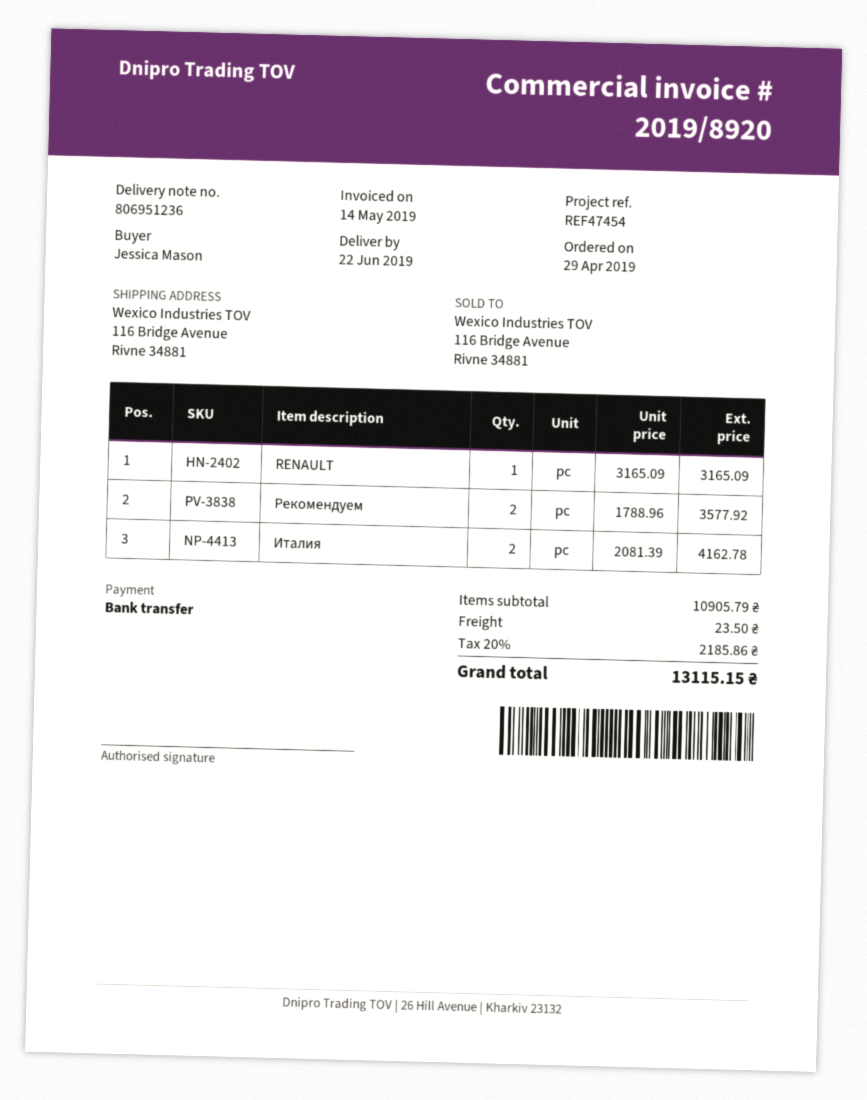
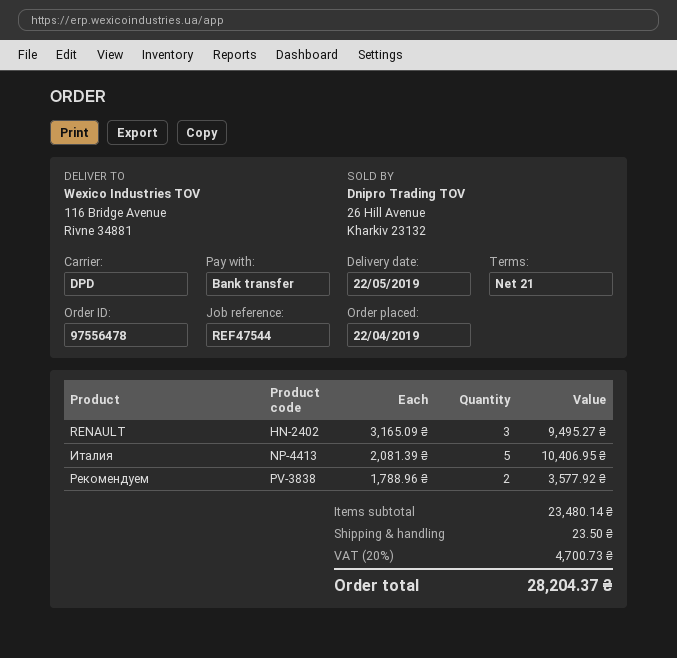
order date: 2019-04-29 -> 2019-04-22
delivery date: 2019-06-22 -> 2019-05-22
reference: REF47454 -> REF47544
RENAULT: 1 x 3165.09 = 3165.09 -> 3 x 3165.09 = 9495.27
Италия: 2 x 2081.39 = 4162.78 -> 5 x 2081.39 = 10406.95
subtotal: 10905.79 -> 23480.14
tax: 20% = 2185.86 -> 20% = 4700.73
total: 13115.15 -> 28204.37

